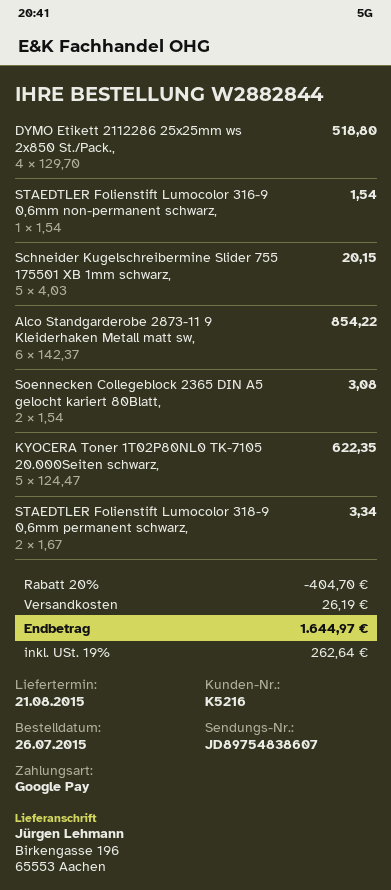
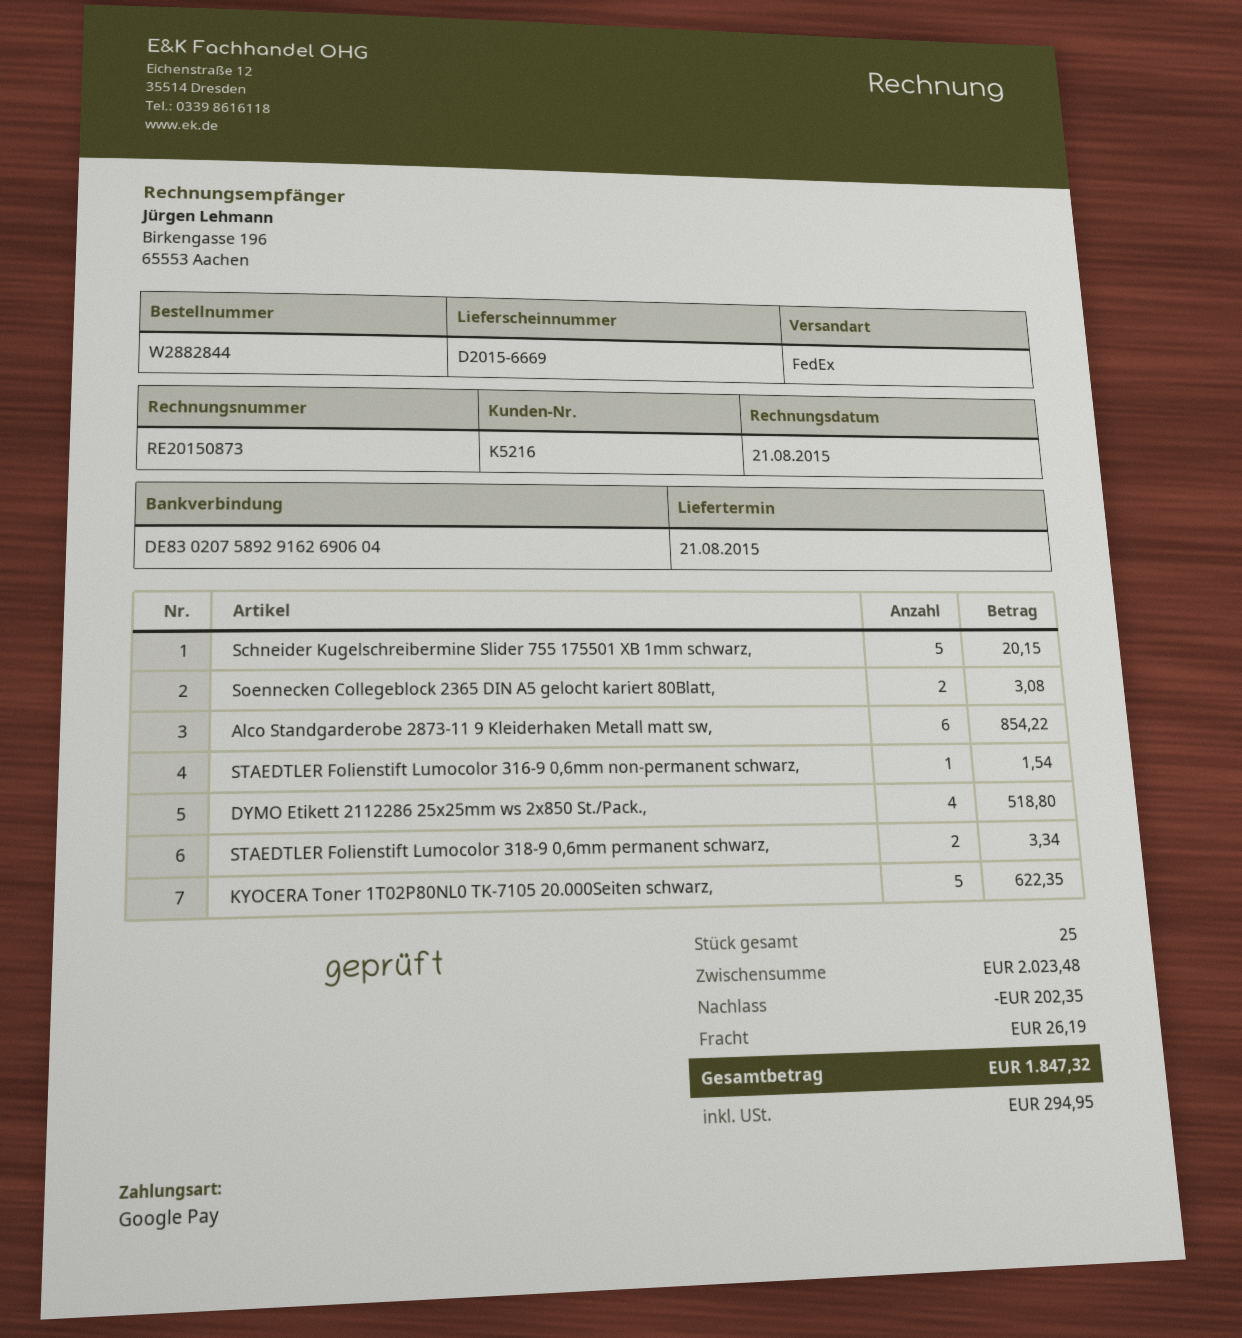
discount: 404.70 -> 202.35
tax: 262.64 -> 294.95
total: 1644.97 -> 1847.32

